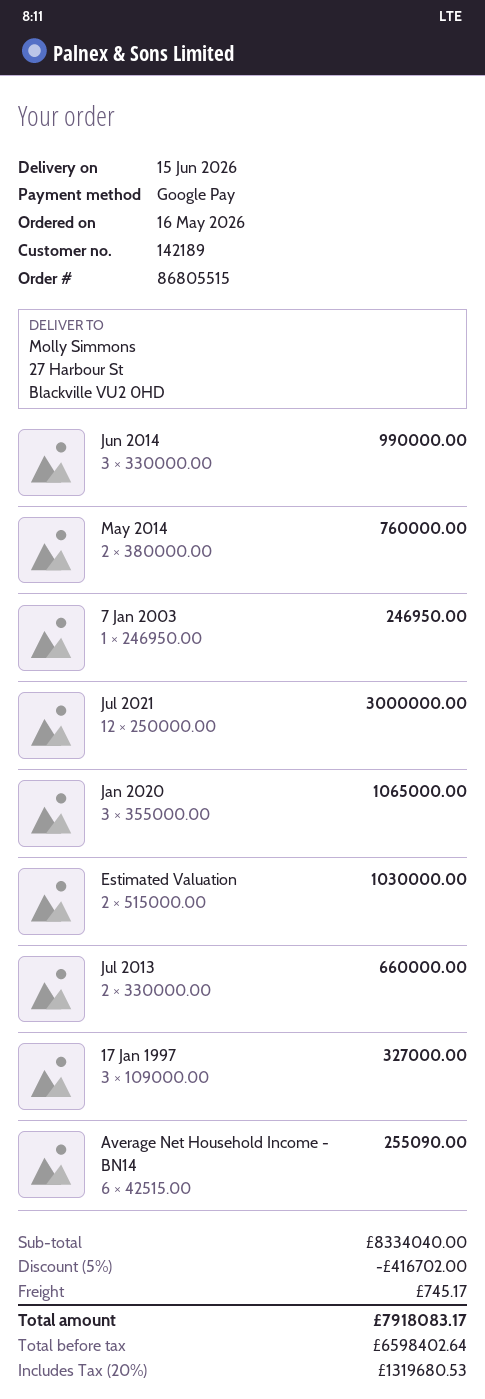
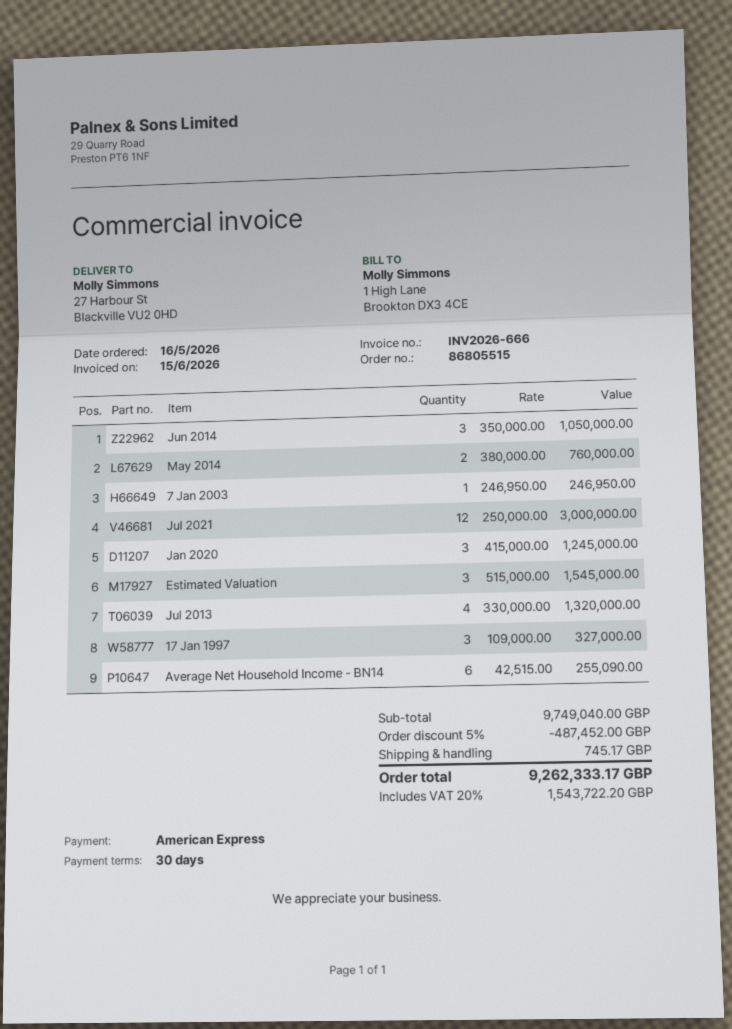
payment method: Google Pay -> American Express
Jun 2014: 3 x 330000.00 = 990000.00 -> 3 x 350000.00 = 1050000.00
Jan 2020: 3 x 355000.00 = 1065000.00 -> 3 x 415000.00 = 1245000.00
Estimated Valuation: 2 x 515000.00 = 1030000.00 -> 3 x 515000.00 = 1545000.00
Jul 2013: 2 x 330000.00 = 660000.00 -> 4 x 330000.00 = 1320000.00
subtotal: 8334040.00 -> 9749040.00
discount: 5% = 416702.00 -> 5% = 487452.00
tax: 20% = 1319680.53 -> 20% = 1543722.20
total: 7918083.17 -> 9262333.17

